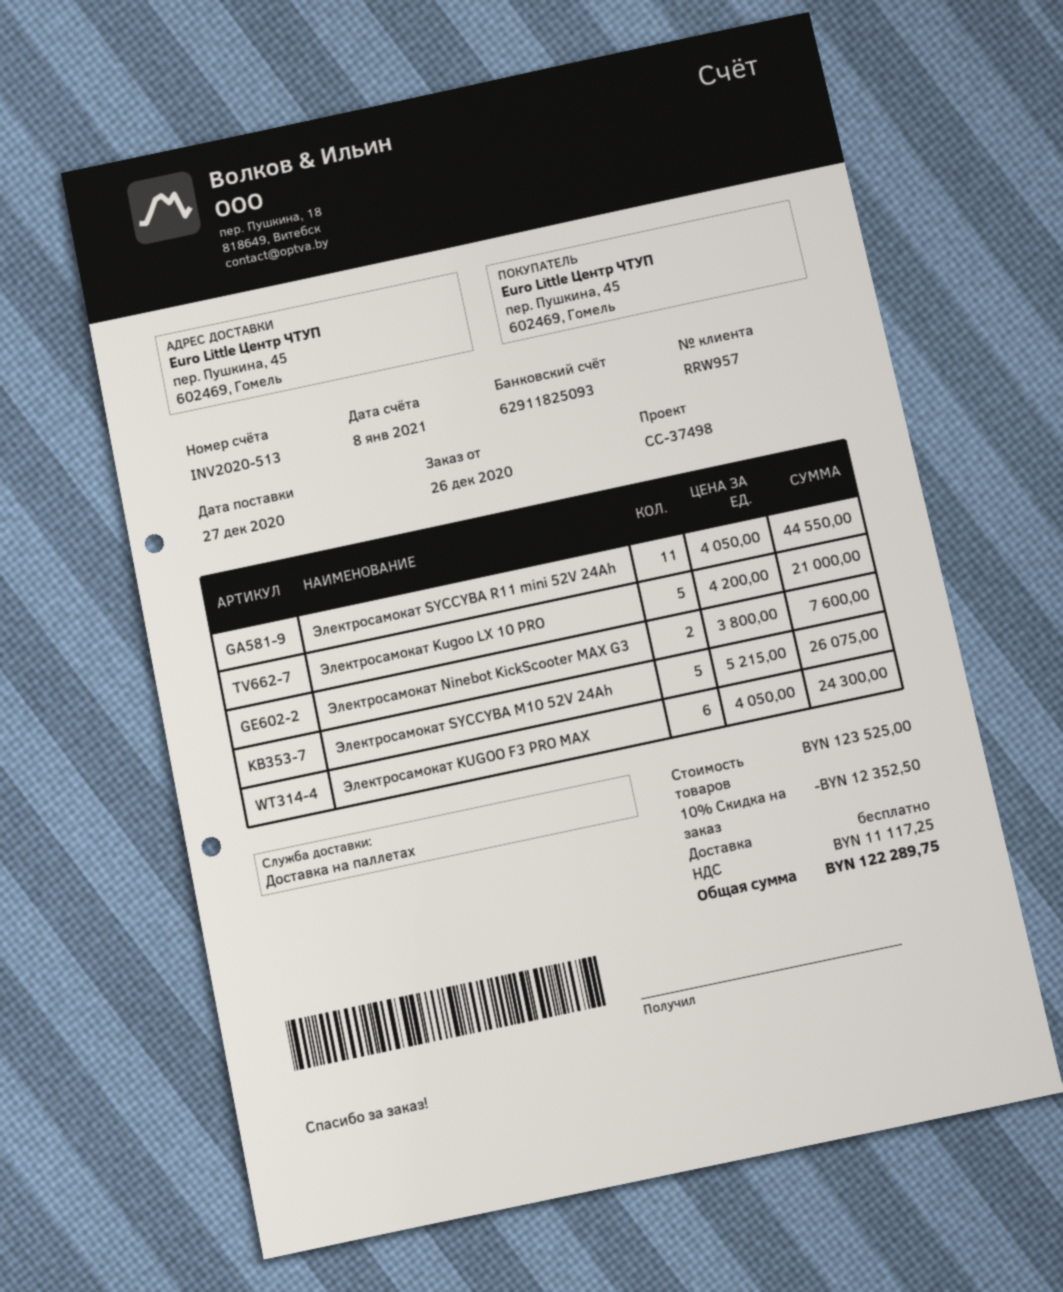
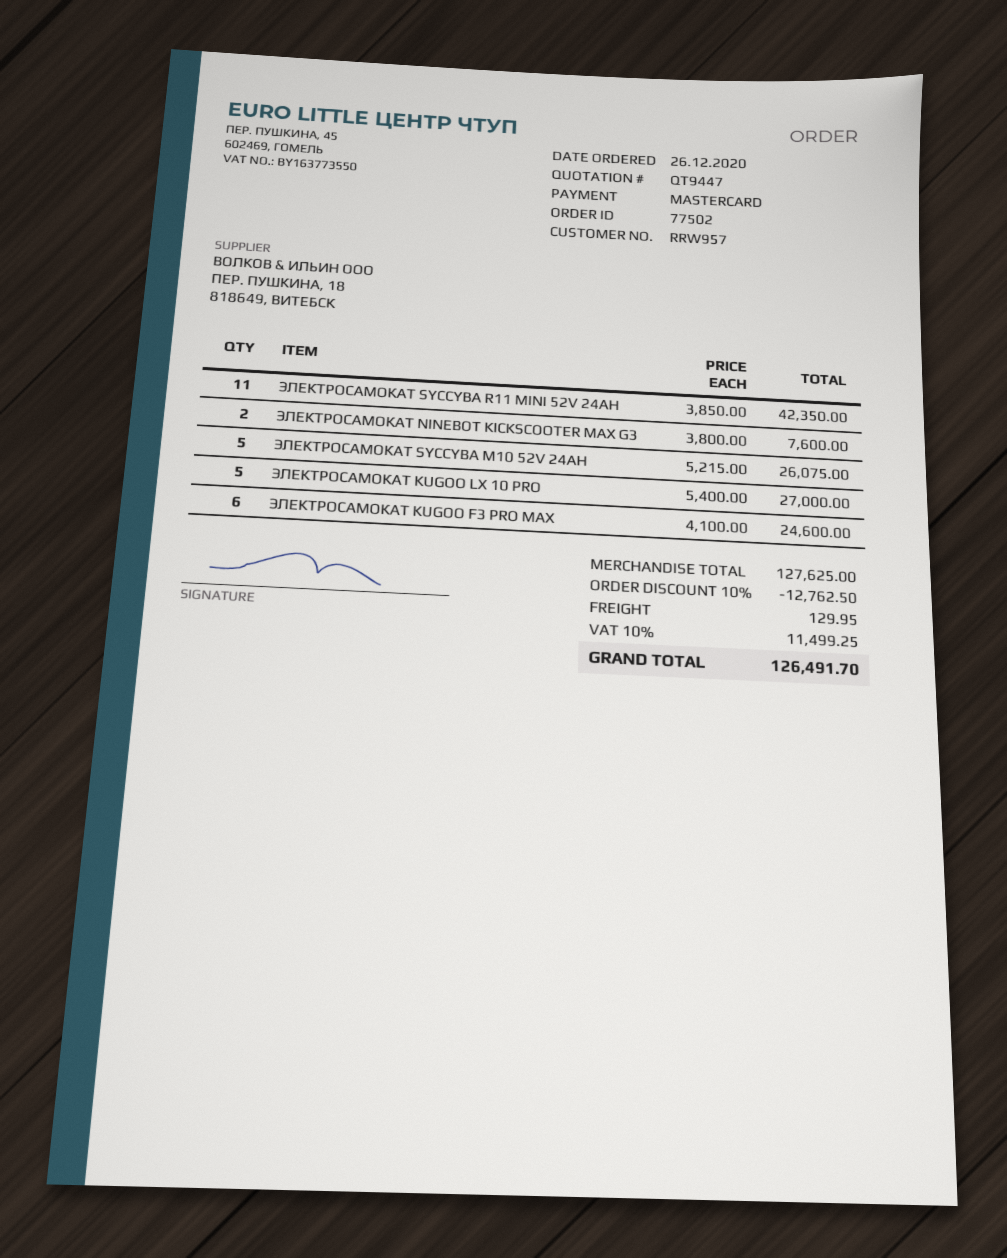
Электросамокат SYCCYBA R11 mini 52V 24Ah: 11 x 4050.00 = 44550.00 -> 11 x 3850.00 = 42350.00
Электросамокат Kugoo LX 10 PRO: 5 x 4200.00 = 21000.00 -> 5 x 5400.00 = 27000.00
Электросамокат KUGOO F3 PRO MAX: 6 x 4050.00 = 24300.00 -> 6 x 4100.00 = 24600.00
subtotal: 123525.00 -> 127625.00
discount: 10% = 12352.50 -> 10% = 12762.50
shipping: 0.00 -> 129.95
tax: 11117.25 -> 11499.25
total: 122289.75 -> 126491.70

